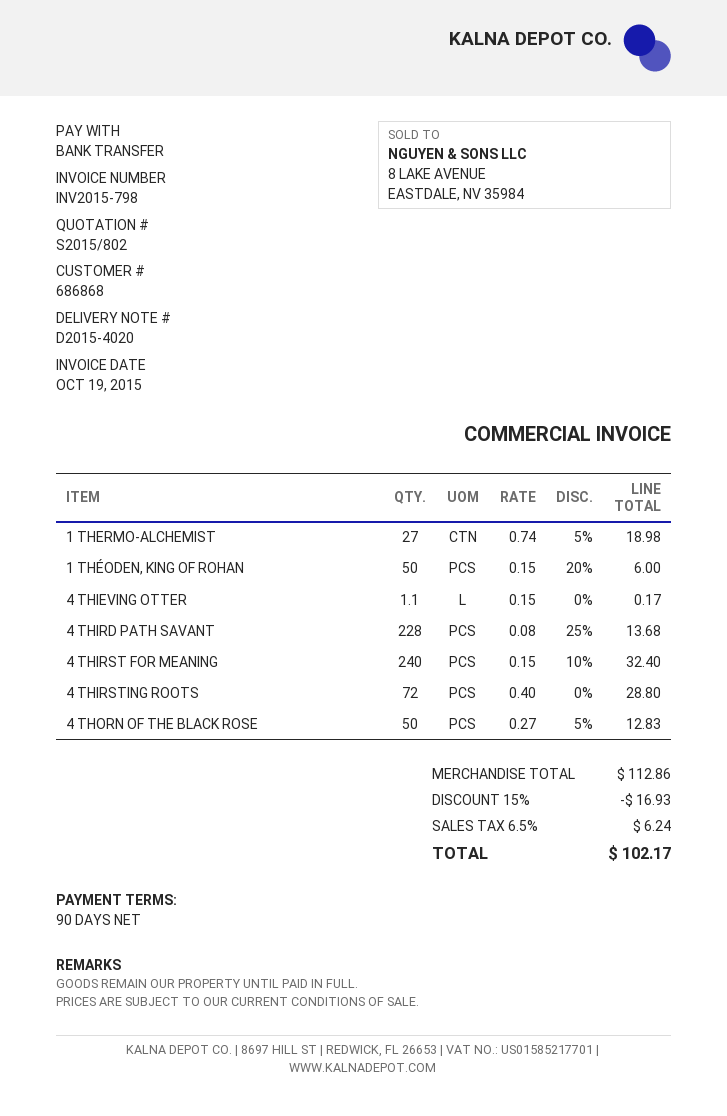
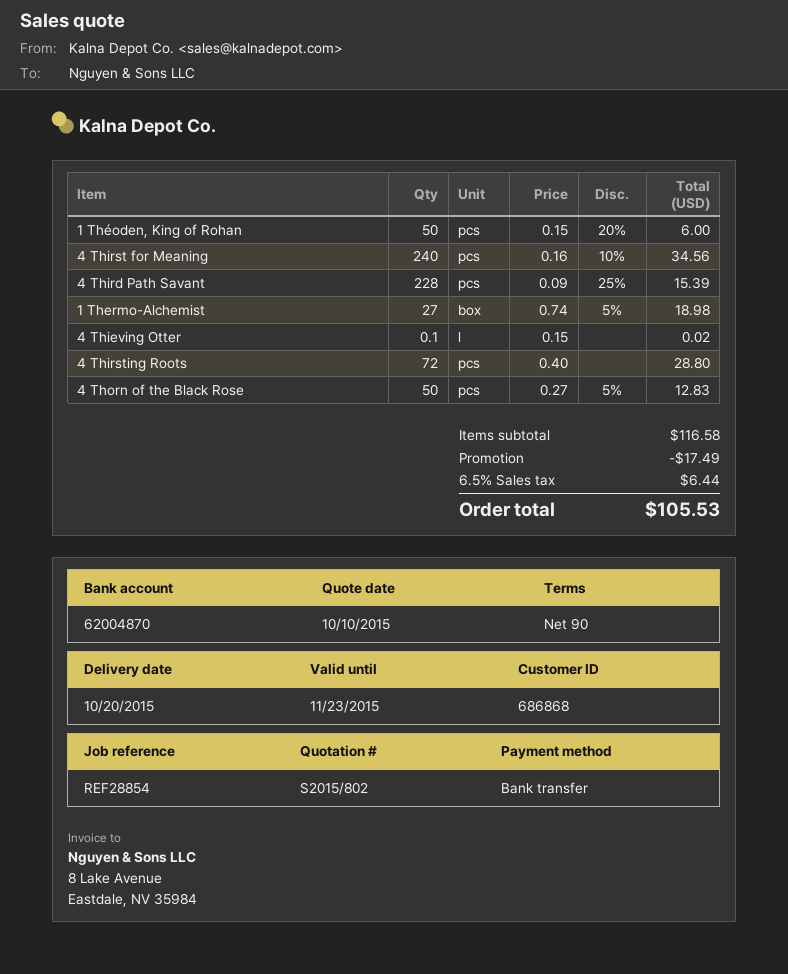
4 THIEVING OTTER: 1.1 x 0.15 = 0.17 -> 0.1 x 0.15 = 0.02
4 THIRD PATH SAVANT: 228 x 0.08 - 25% = 13.68 -> 228 x 0.09 - 25% = 15.39
4 THIRST FOR MEANING: 240 x 0.15 - 10% = 32.40 -> 240 x 0.16 - 10% = 34.56
subtotal: 112.86 -> 116.58
discount: 16.93 -> 17.49
tax: 6.5% = 6.24 -> 6.5% = 6.44
total: 102.17 -> 105.53

